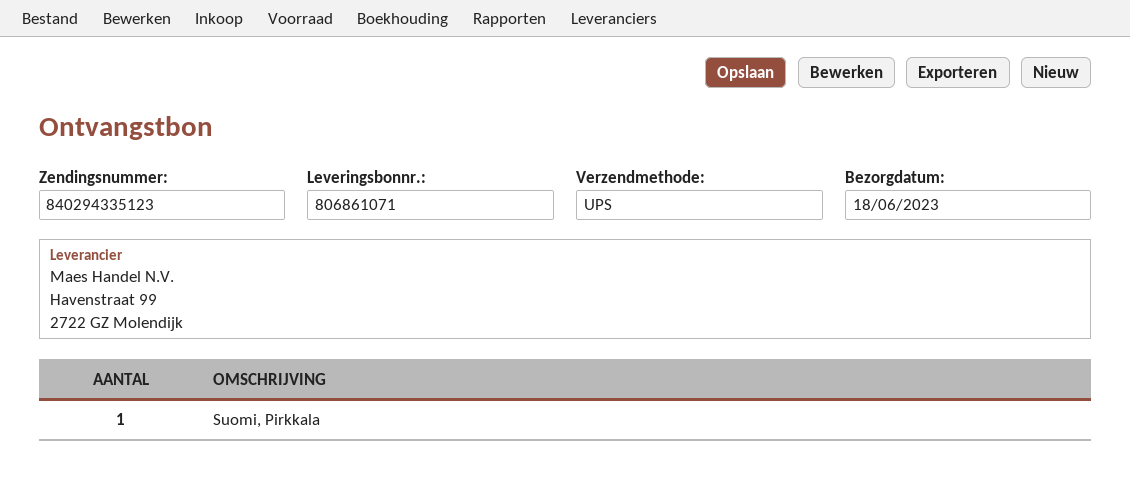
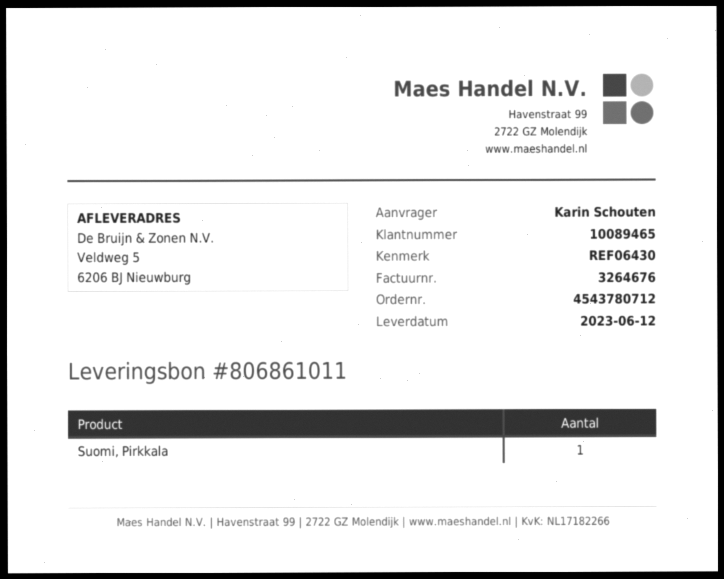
delivery note number: 806861071 -> 806861011
delivery date: 2023-06-18 -> 2023-06-12

